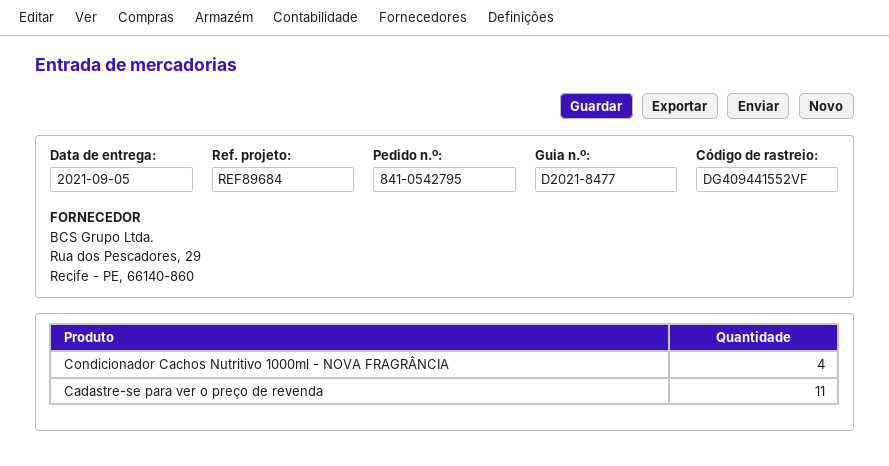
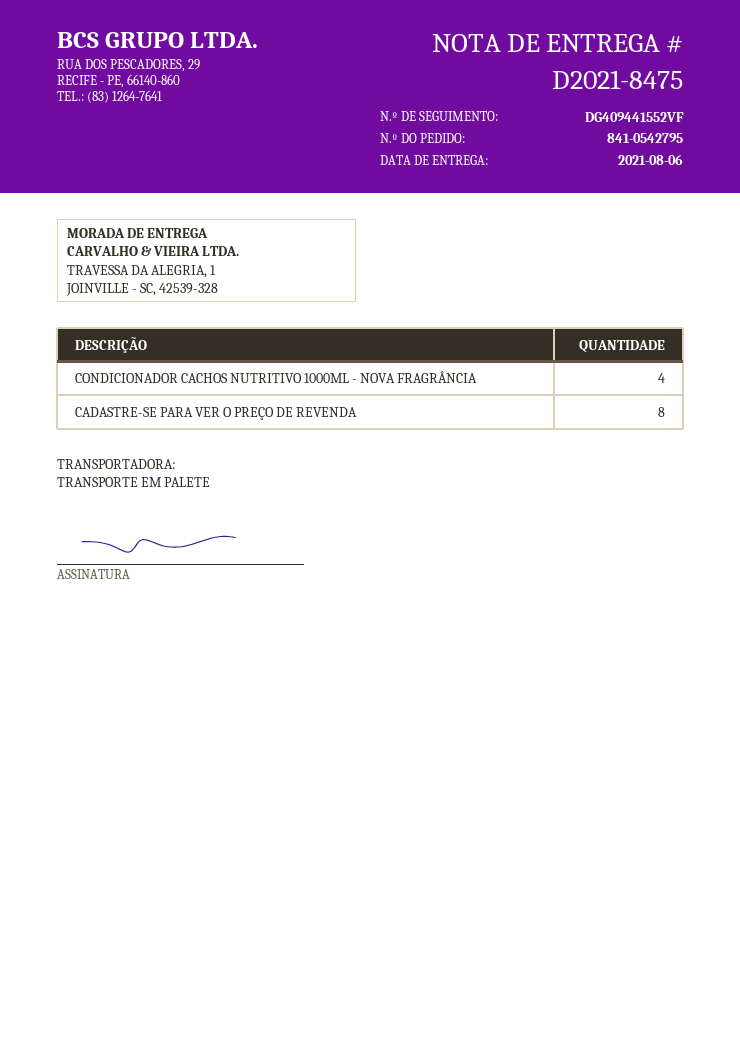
delivery note number: D2021-8477 -> D2021-8475
delivery date: 2021-09-05 -> 2021-08-06
Cadastre-se para ver o preço de revenda: 11 -> 8

